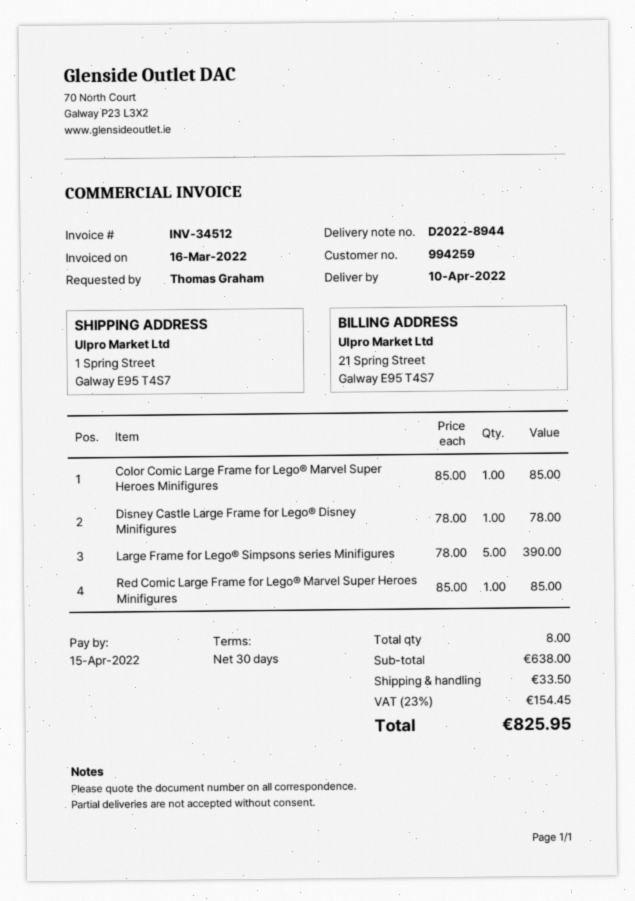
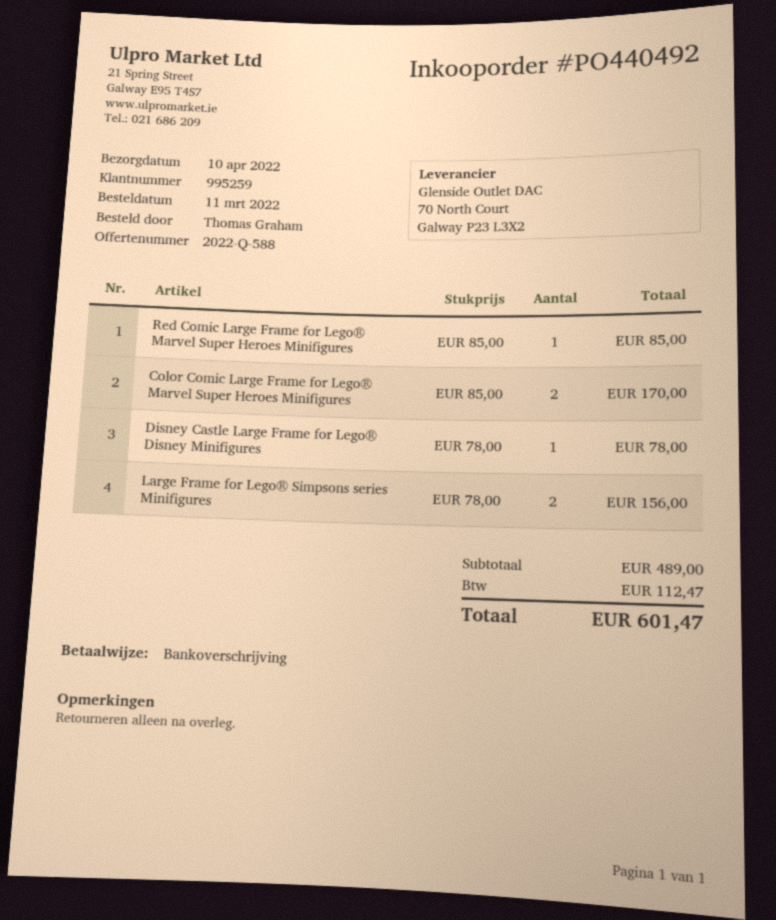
customer number: 994259 -> 995259
Color Comic Large Frame for Lego® Marvel Super Heroes Minifigures: 1 x 85.00 = 85.00 -> 2 x 85.00 = 170.00
Large Frame for Lego® Simpsons series Minifigures: 5 x 78.00 = 390.00 -> 2 x 78.00 = 156.00
subtotal: 638.00 -> 489.00
shipping: 33.50 -> none
tax: 154.45 -> 112.47
total: 825.95 -> 601.47

